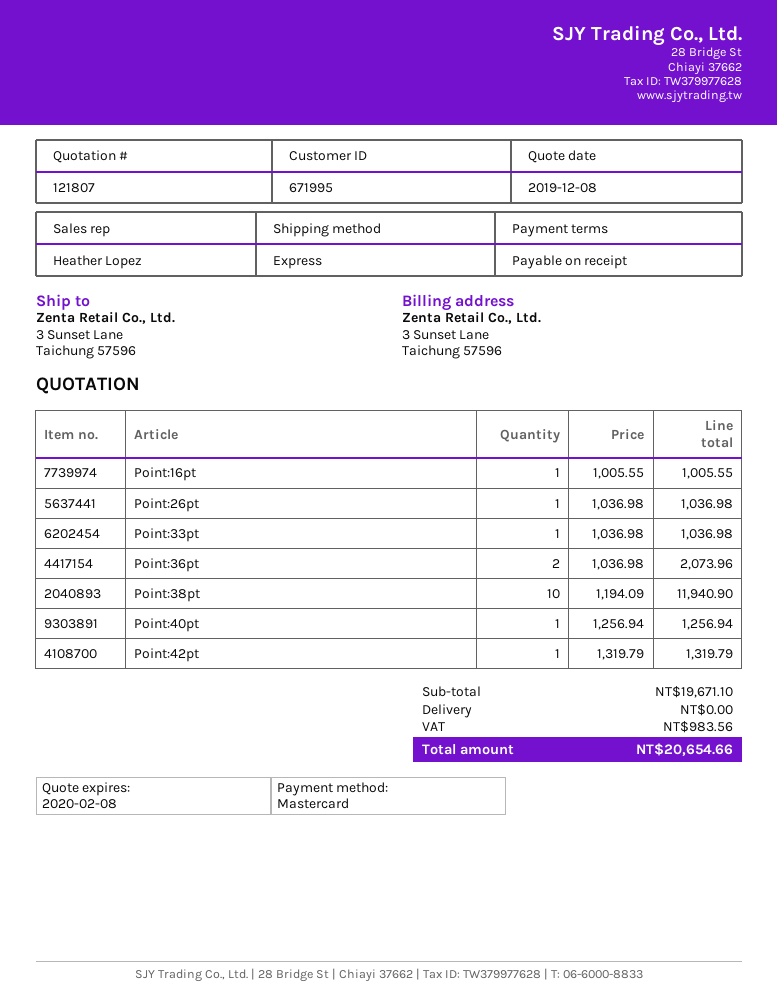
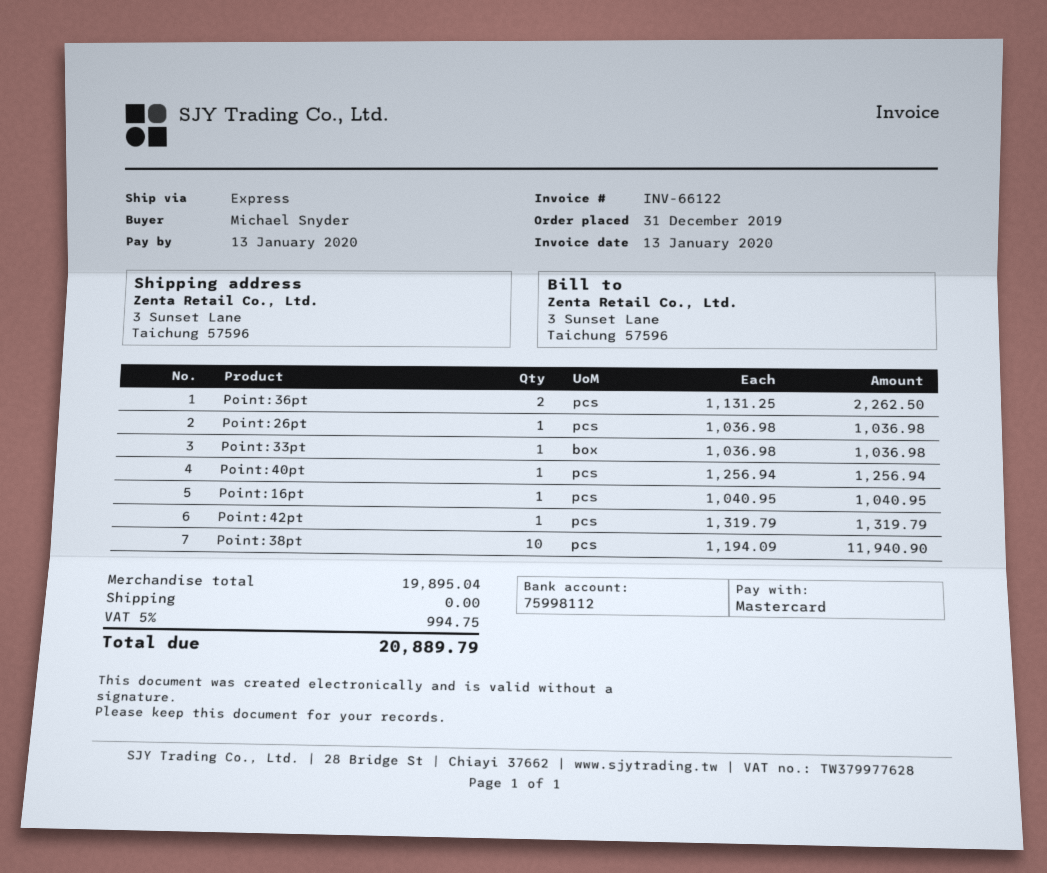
Point:16pt: 1 x 1005.55 = 1005.55 -> 1 x 1040.95 = 1040.95
Point:36pt: 2 x 1036.98 = 2073.96 -> 2 x 1131.25 = 2262.50
subtotal: 19671.10 -> 19895.04
tax: 983.56 -> 994.75
total: 20654.66 -> 20889.79

